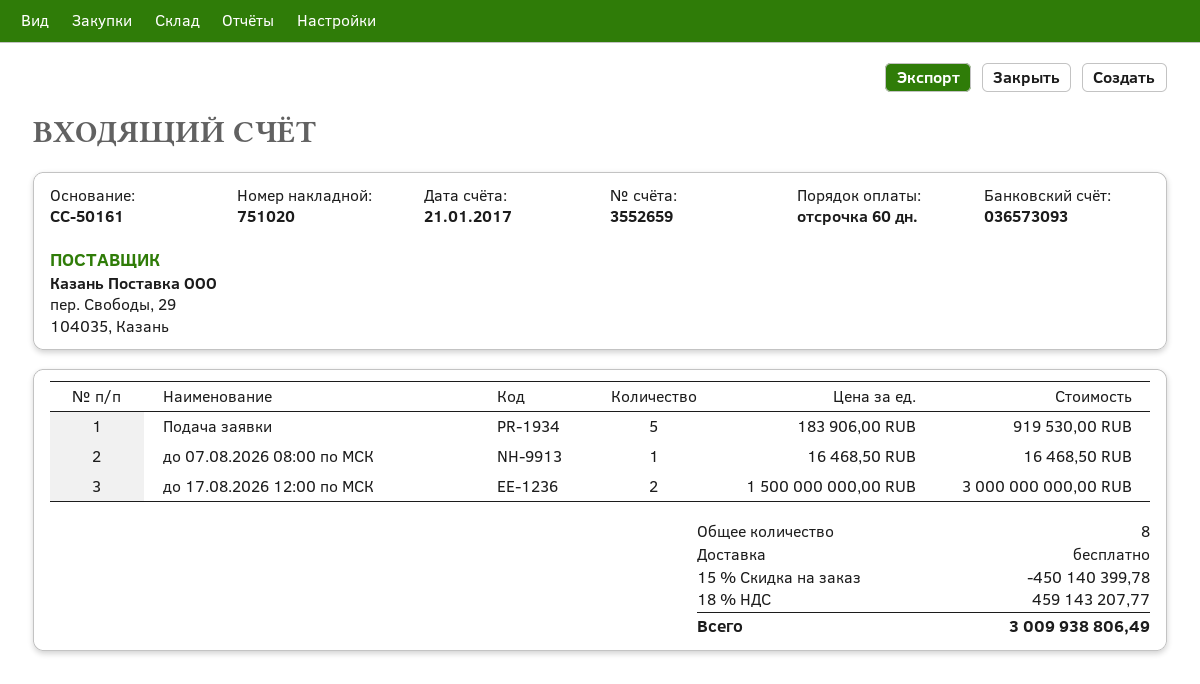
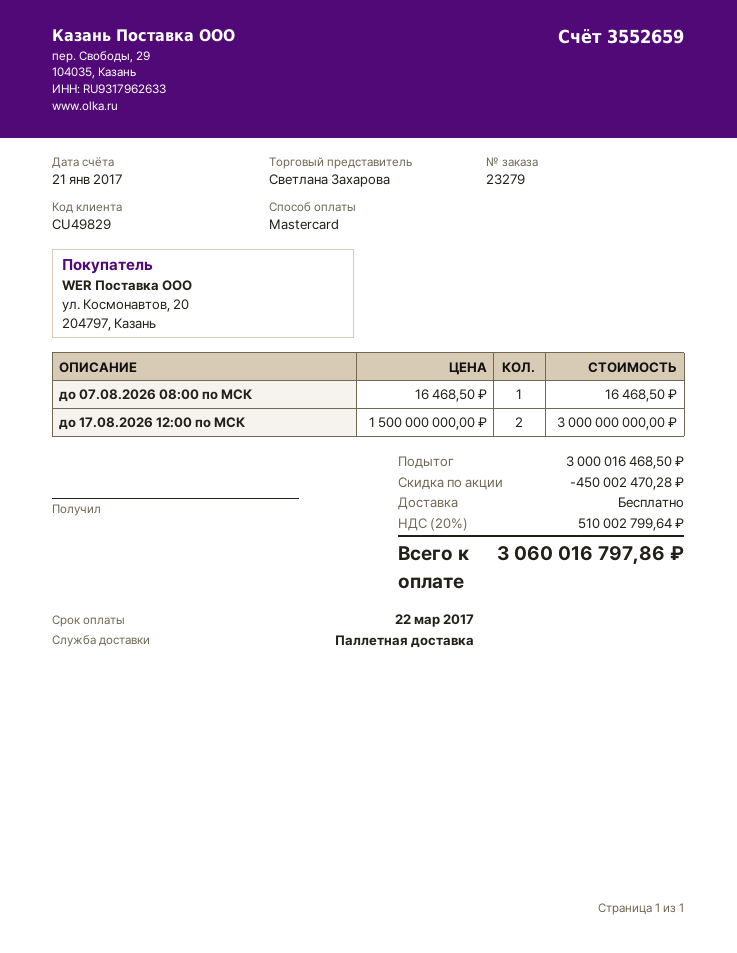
Подача заявки: 5 x 183906.00 = 919530.00 -> none
discount: 450140399.78 -> 450002470.28
tax: 18% = 459143207.77 -> 20% = 510002799.64
total: 3009938806.49 -> 3060016797.86

